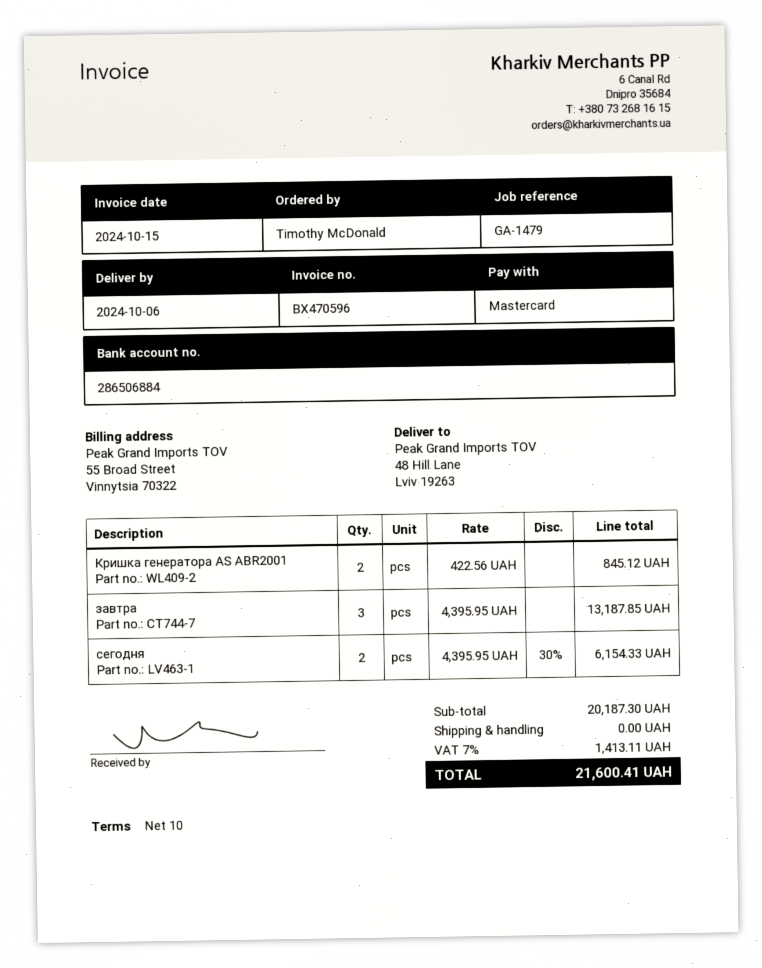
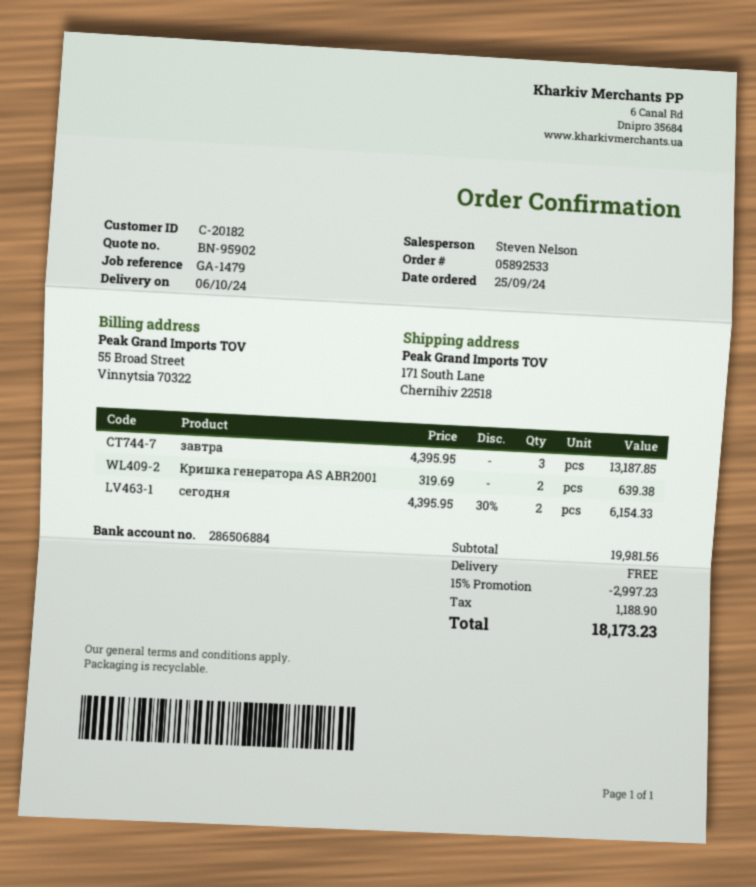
ship to: 48 Hill Lane, Lviv 19263 -> 171 South Lane, Chernihiv 22518
Кришка генератора AS ABR2001: 2 x 422.56 = 845.12 -> 2 x 319.69 = 639.38
subtotal: 20187.30 -> 19981.56
discount: none -> 15% = 2997.23
tax: 1413.11 -> 1188.90
total: 21600.41 -> 18173.23

